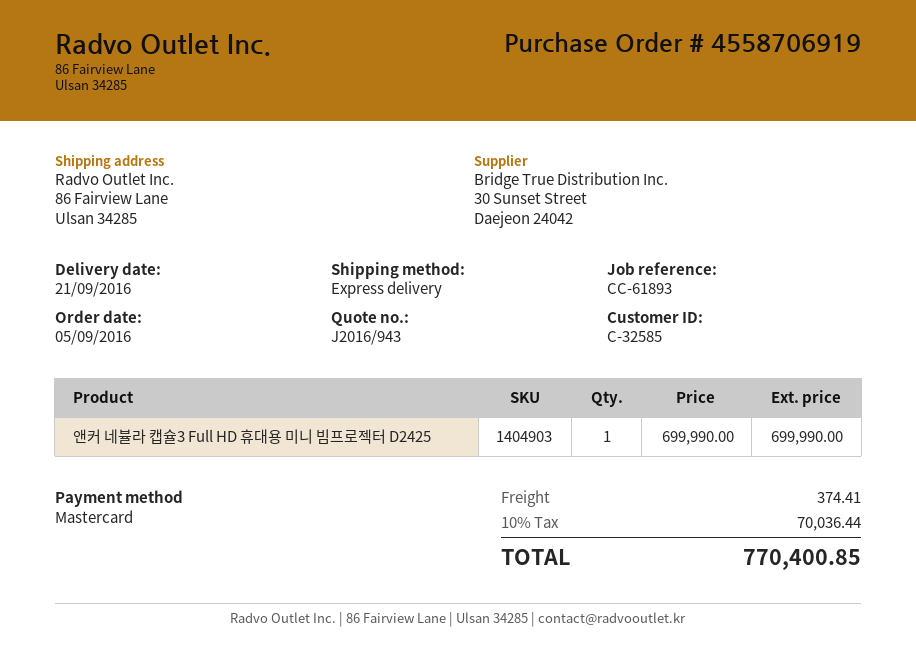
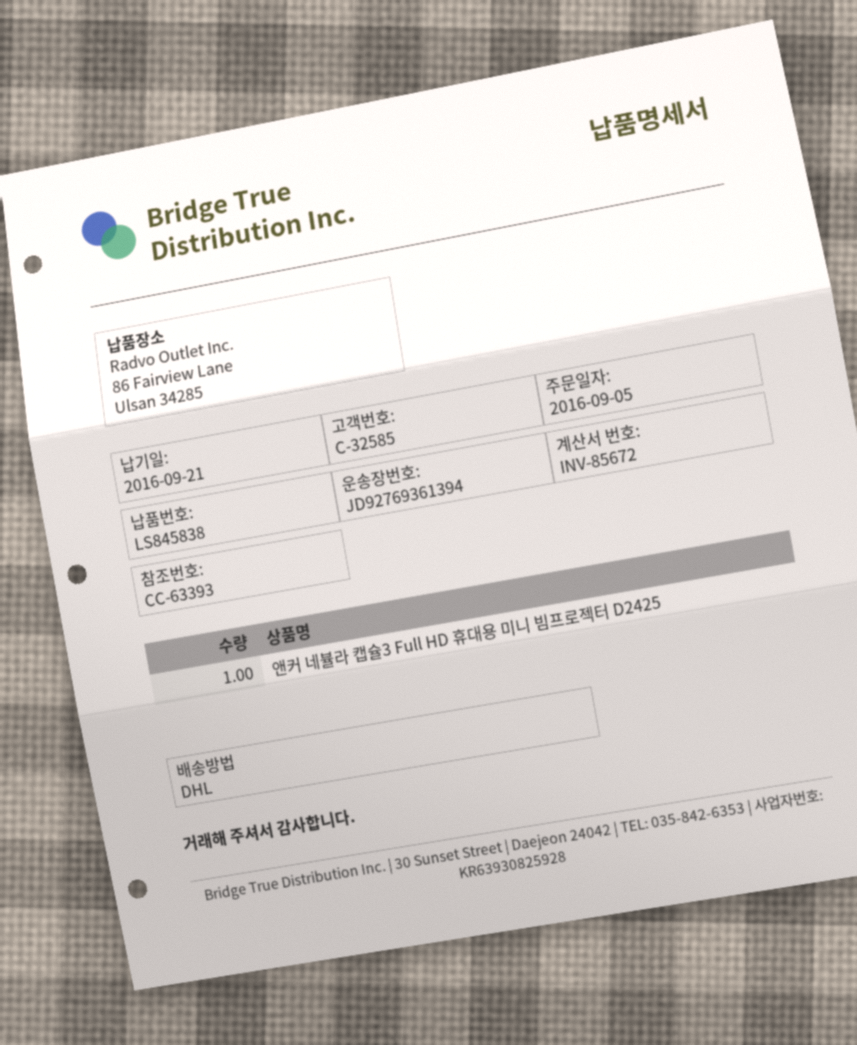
reference: CC-61893 -> CC-63393
shipping method: express -> DHL

